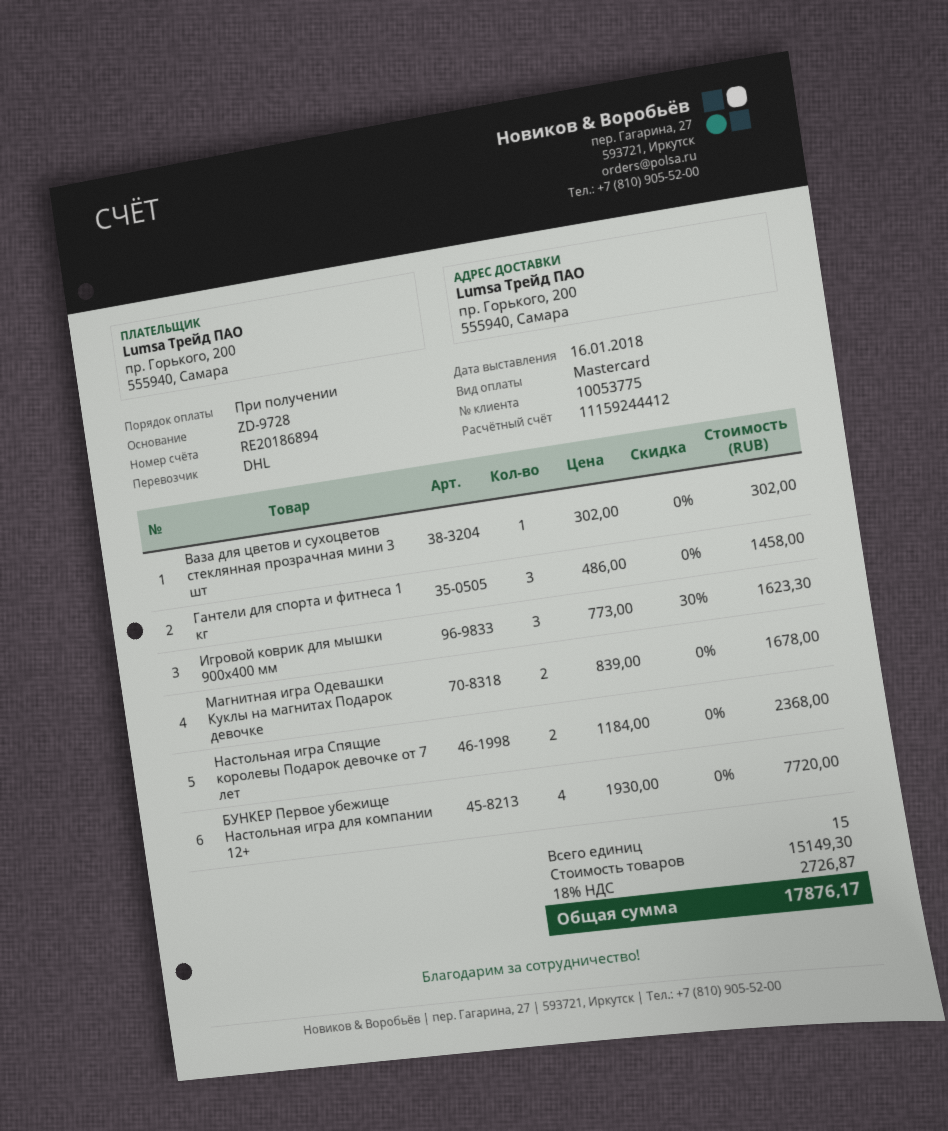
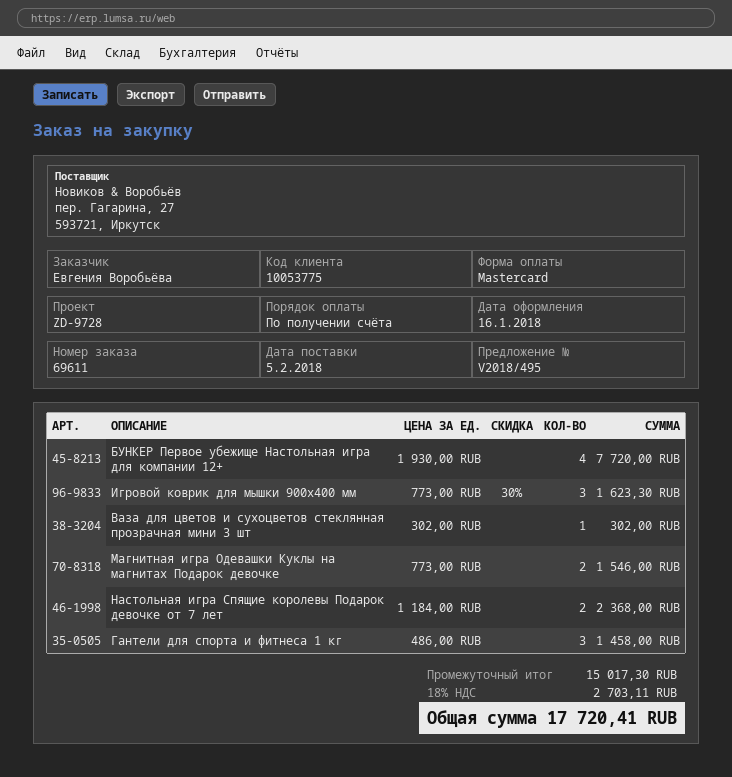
Магнитная игра Одевашки Куклы на магнитах Подарок девочке: 2 x 839.00 = 1678.00 -> 2 x 773.00 = 1546.00
subtotal: 15149.30 -> 15017.30
tax: 18% = 2726.87 -> 18% = 2703.11
total: 17876.17 -> 17720.41

